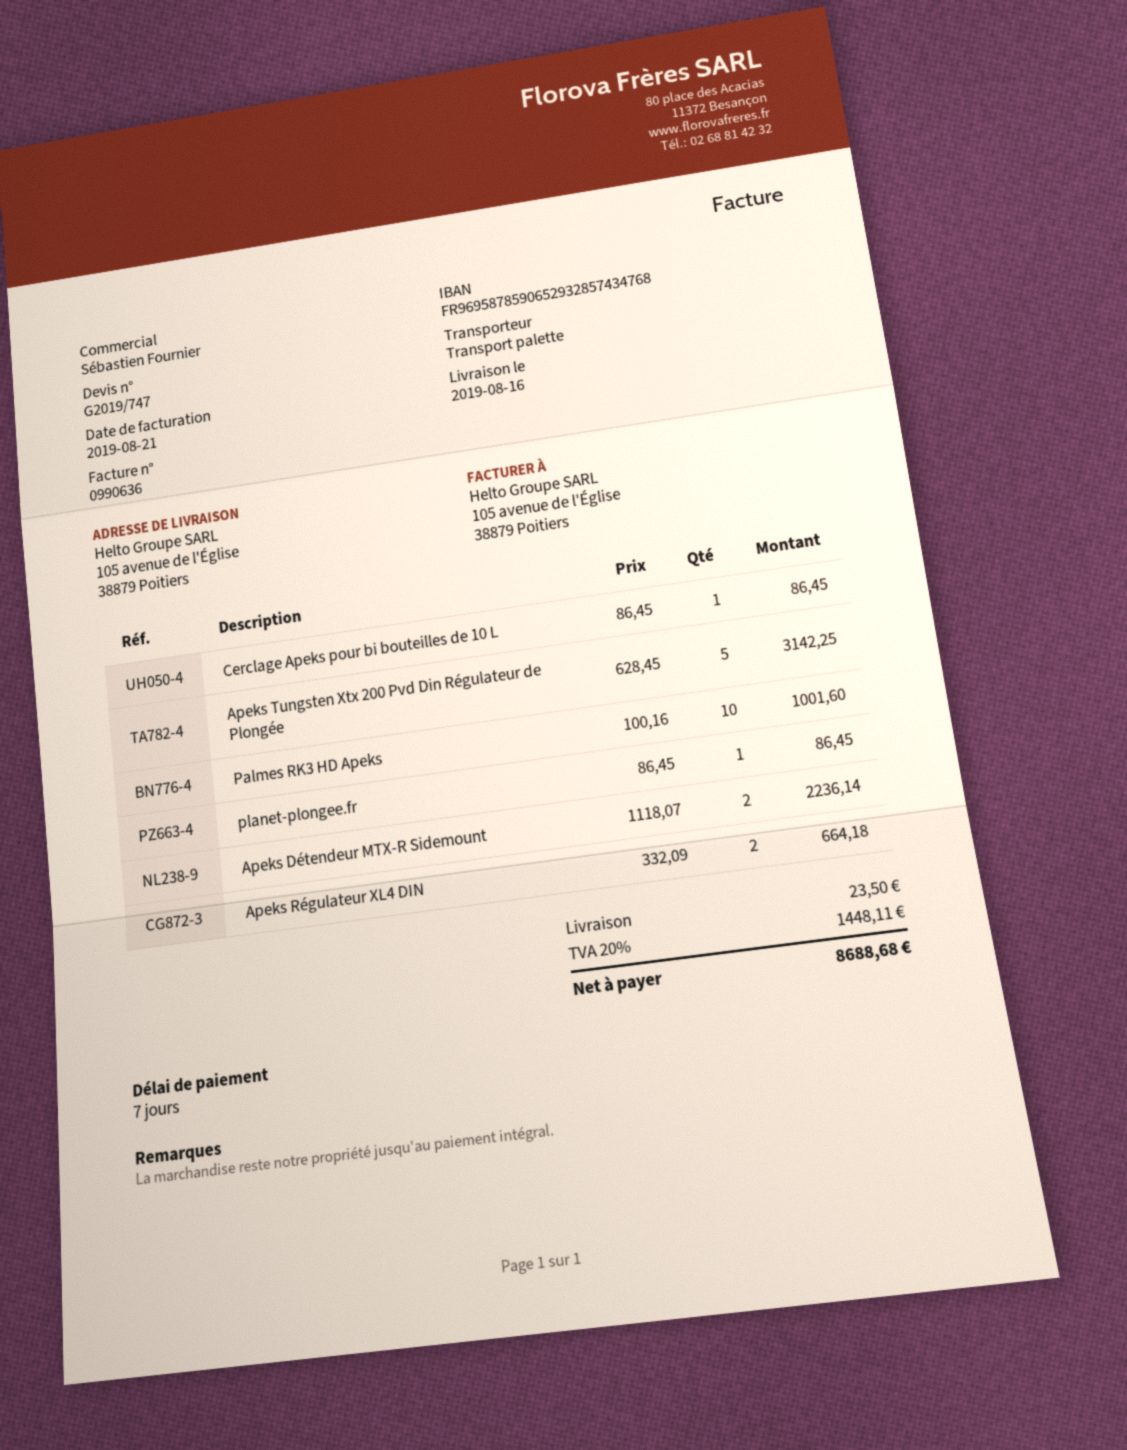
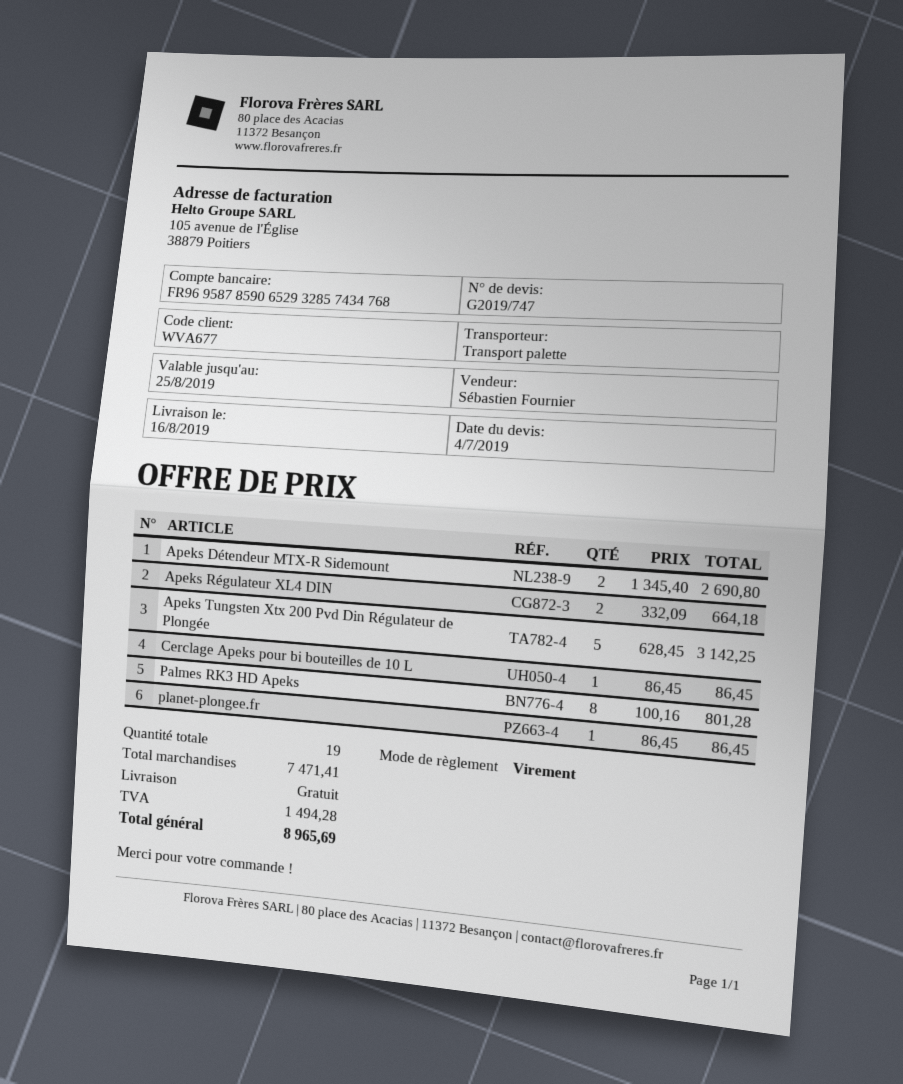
Palmes RK3 HD Apeks: 10 x 100.16 = 1001.60 -> 8 x 100.16 = 801.28
Apeks Détendeur MTX-R Sidemount: 2 x 1118.07 = 2236.14 -> 2 x 1345.40 = 2690.80
shipping: 23.50 -> 0.00
tax: 1448.11 -> 1494.28
total: 8688.68 -> 8965.69

